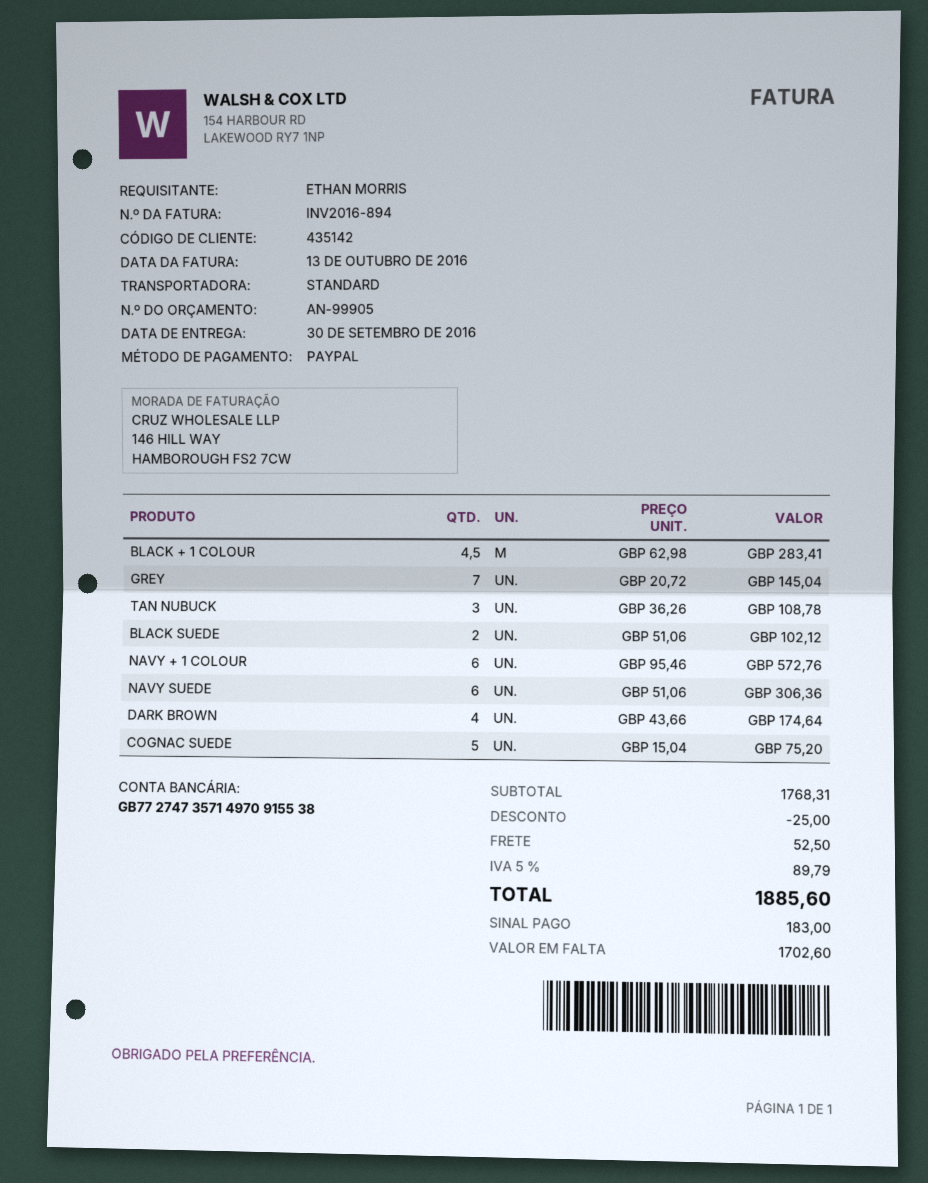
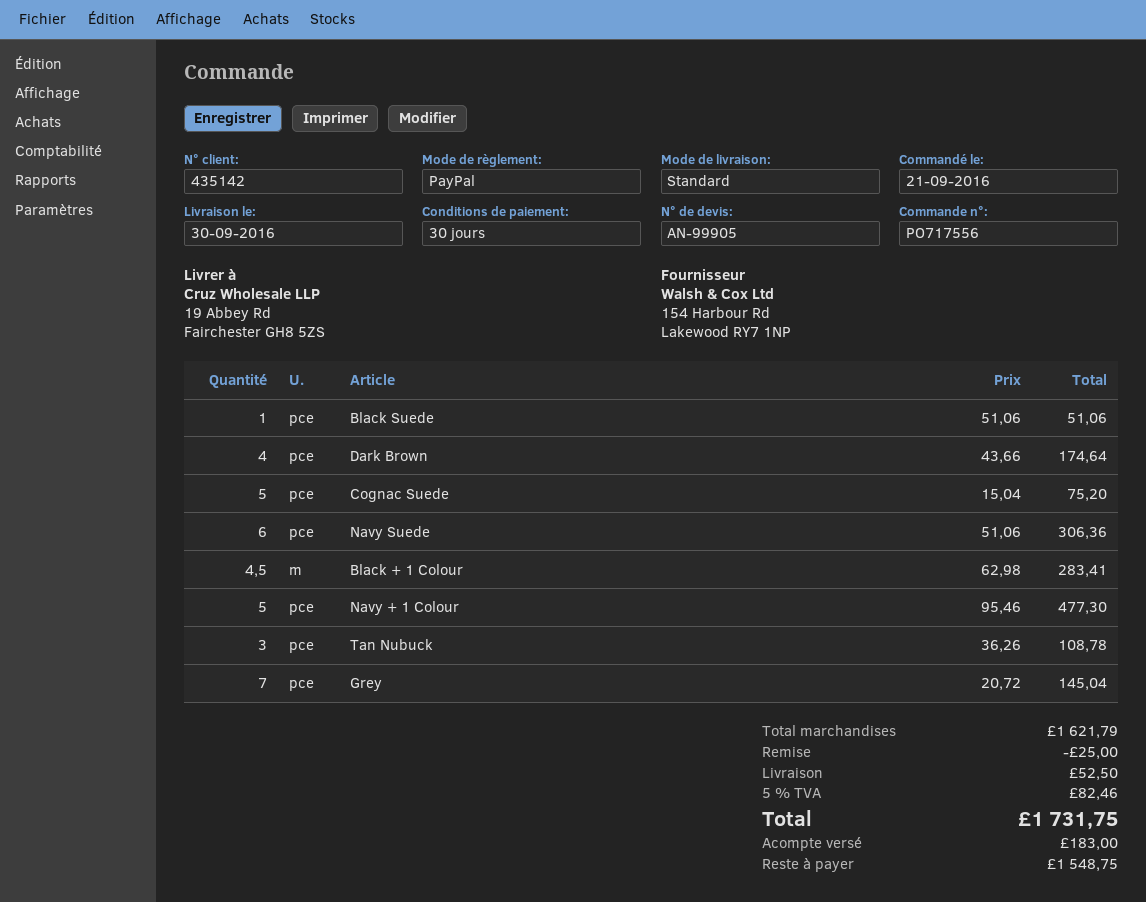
BLACK SUEDE: 2 x 51.06 = 102.12 -> 1 x 51.06 = 51.06
NAVY + 1 COLOUR: 6 x 95.46 = 572.76 -> 5 x 95.46 = 477.30
subtotal: 1768.31 -> 1621.79
tax: 5% = 89.79 -> 5% = 82.46
total: 1885.60 -> 1731.75
balance: 1702.60 -> 1548.75

